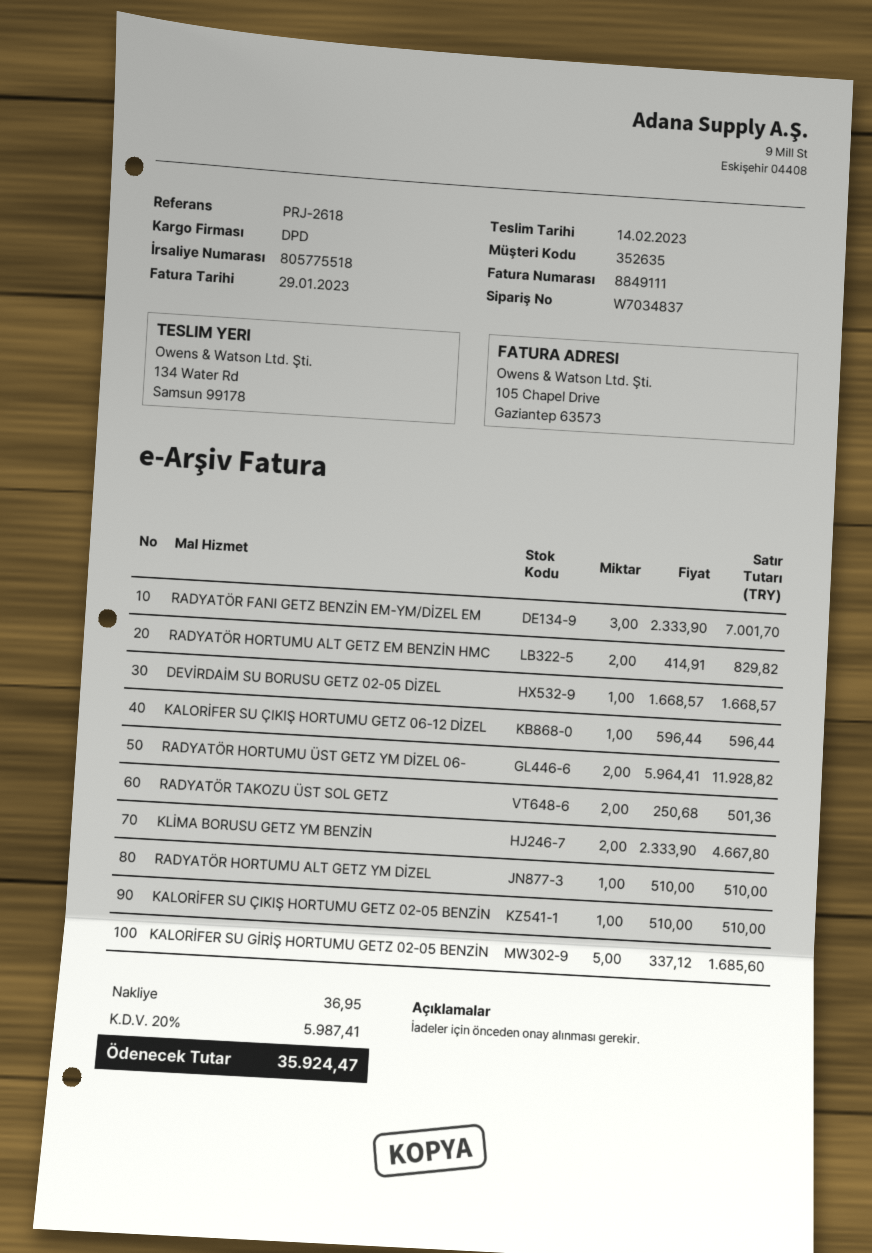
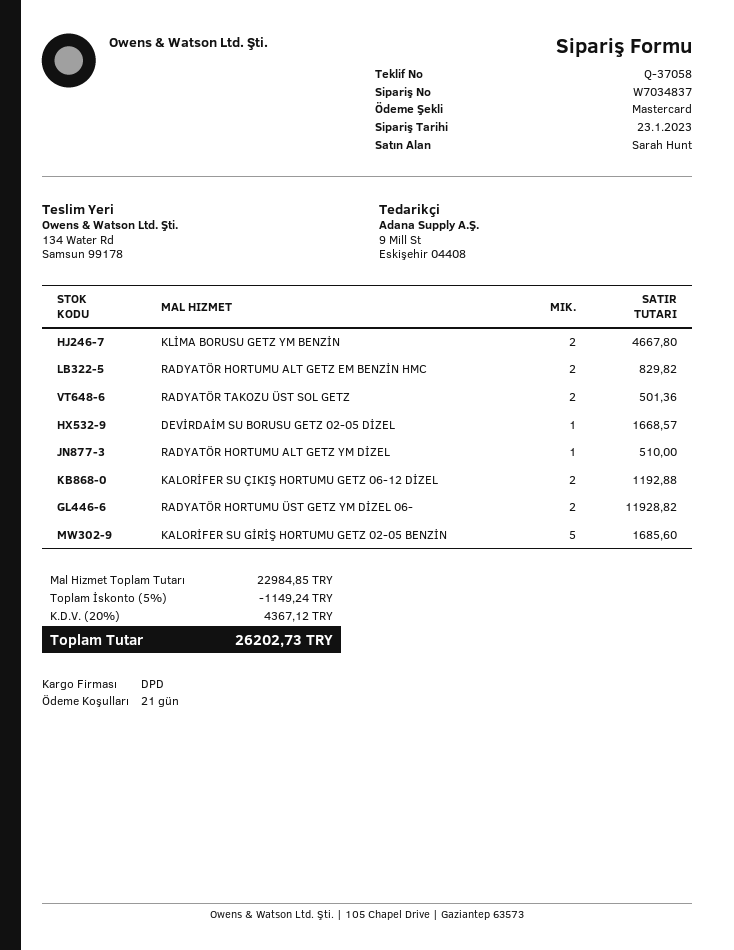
RADYATÖR FANI GETZ BENZİN EM-YM/DİZEL EM: 3 for 7001.70 -> none
KALORİFER SU ÇIKIŞ HORTUMU GETZ 06-12 DİZEL: 1 for 596.44 -> 2 for 1192.88
KALORİFER SU ÇIKIŞ HORTUMU GETZ 02-05 BENZİN: 1 for 510.00 -> none
discount: none -> 5% = 1149.24
shipping: 36.95 -> none
tax: 20% = 5987.41 -> 20% = 4367.12
total: 35924.47 -> 26202.73

